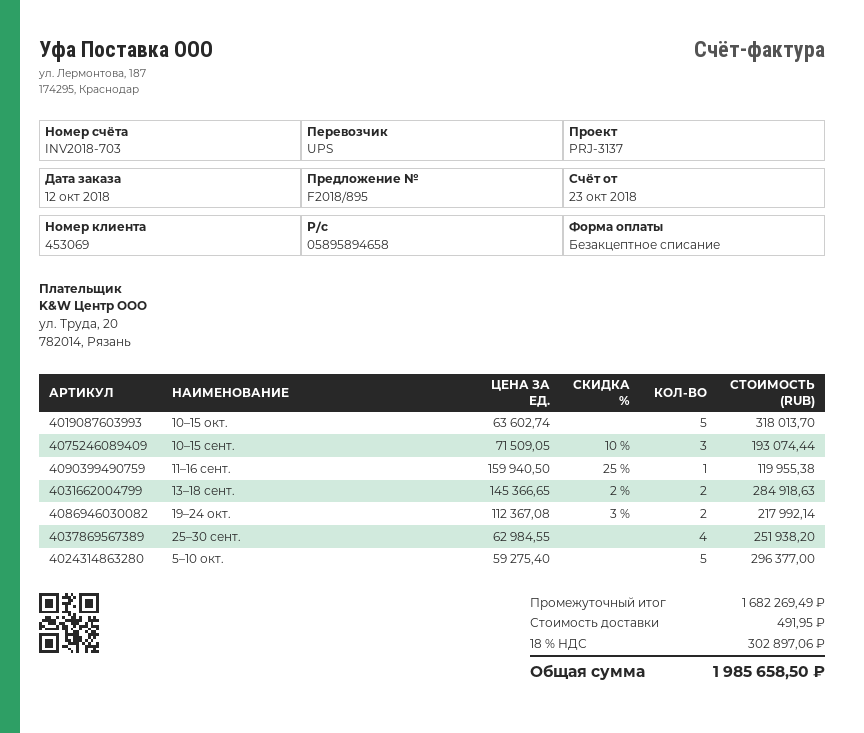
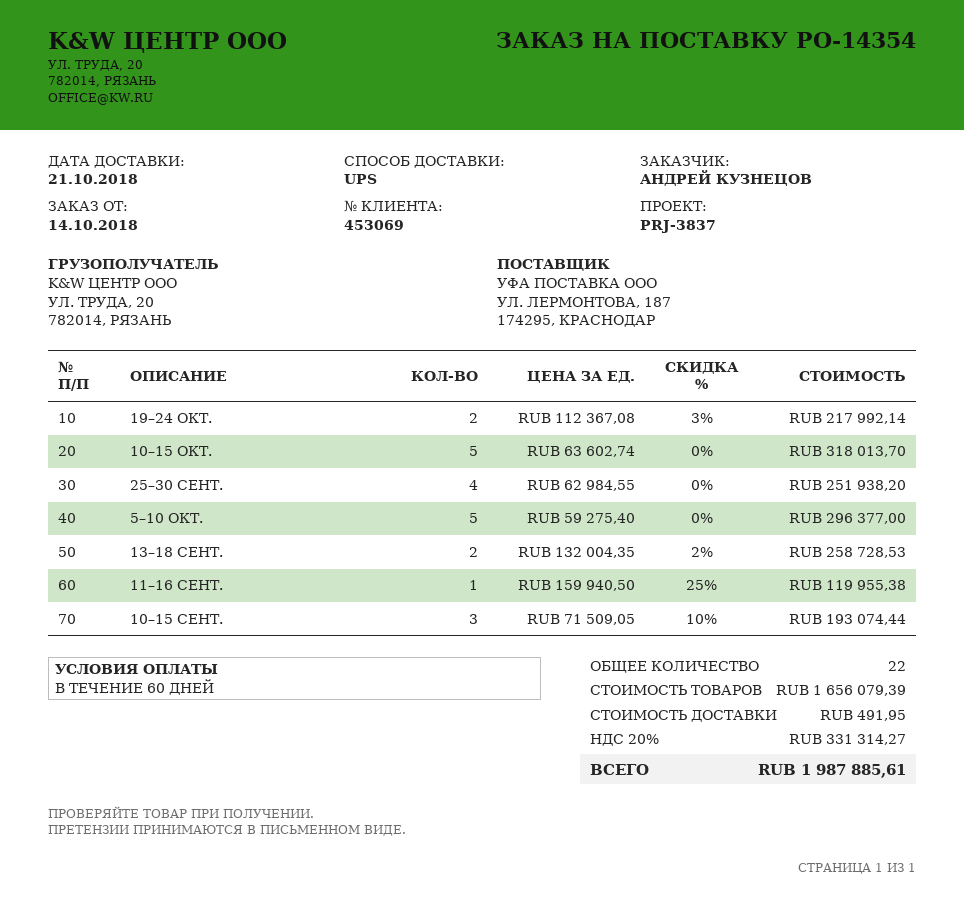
order date: 2018-10-12 -> 2018-10-14
reference: PRJ-3137 -> PRJ-3837
13–18 сент.: 2 x 145366.65 - 2% = 284918.63 -> 2 x 132004.35 - 2% = 258728.53
subtotal: 1682269.49 -> 1656079.39
tax: 18% = 302897.06 -> 20% = 331314.27
total: 1985658.50 -> 1987885.61

